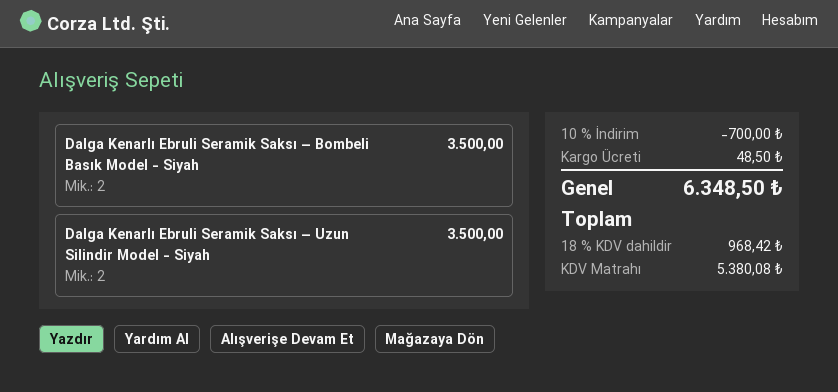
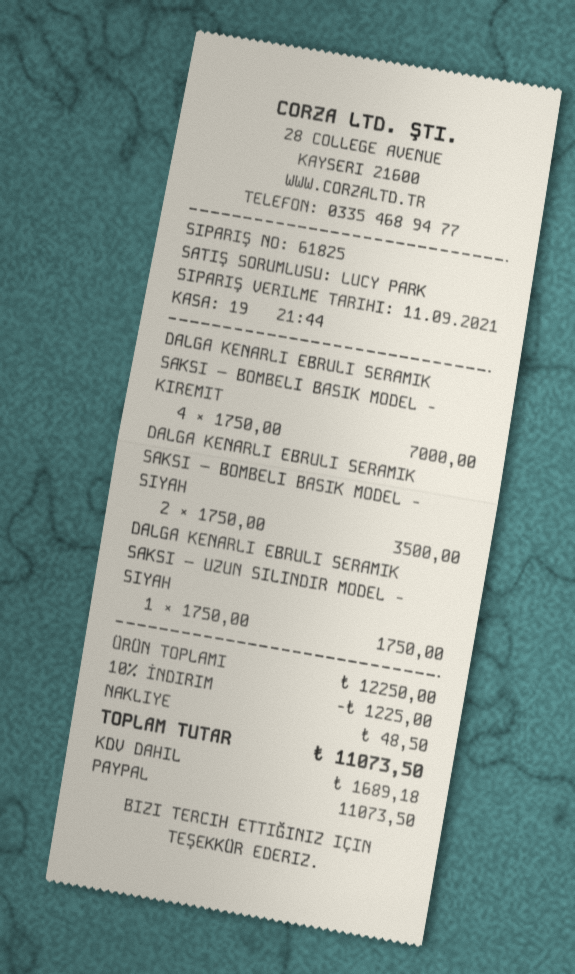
Dalga Kenarlı Ebruli Seramik Saksı – Uzun Silindir Model - Siyah: 2 for 3500.00 -> 1 for 1750.00
DALGA KENARLI EBRULI SERAMIK SAKSI – BOMBELI BASIK MODEL - KIREMIT: none -> 4 for 7000.00
discount: 10% = 700.00 -> 10% = 1225.00
tax: 968.42 -> 1689.18
total: 6348.50 -> 11073.50

